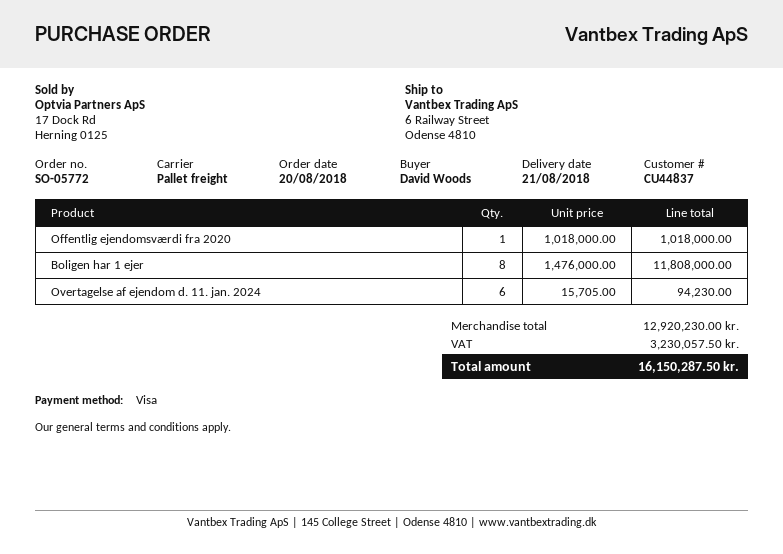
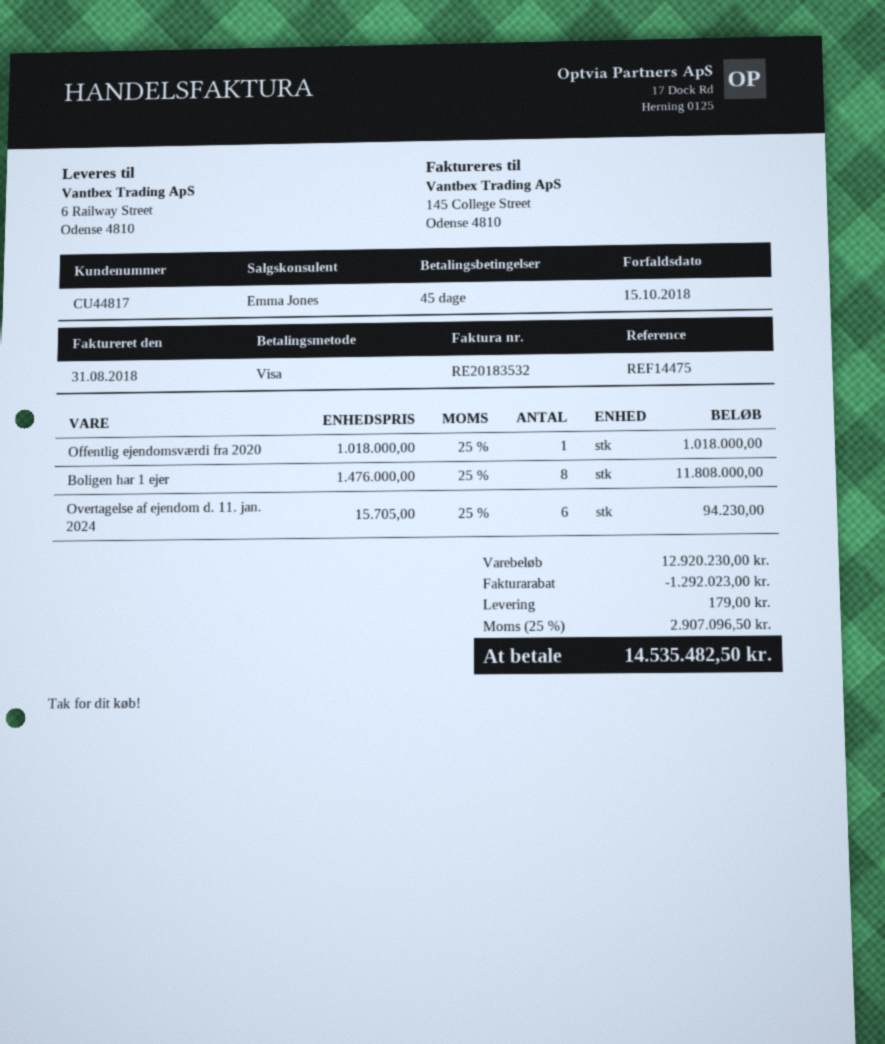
customer number: CU44837 -> CU44817
discount: none -> 1292023.00
shipping: none -> 179.00
tax: 3230057.50 -> 2907096.50
total: 16150287.50 -> 14535482.50

